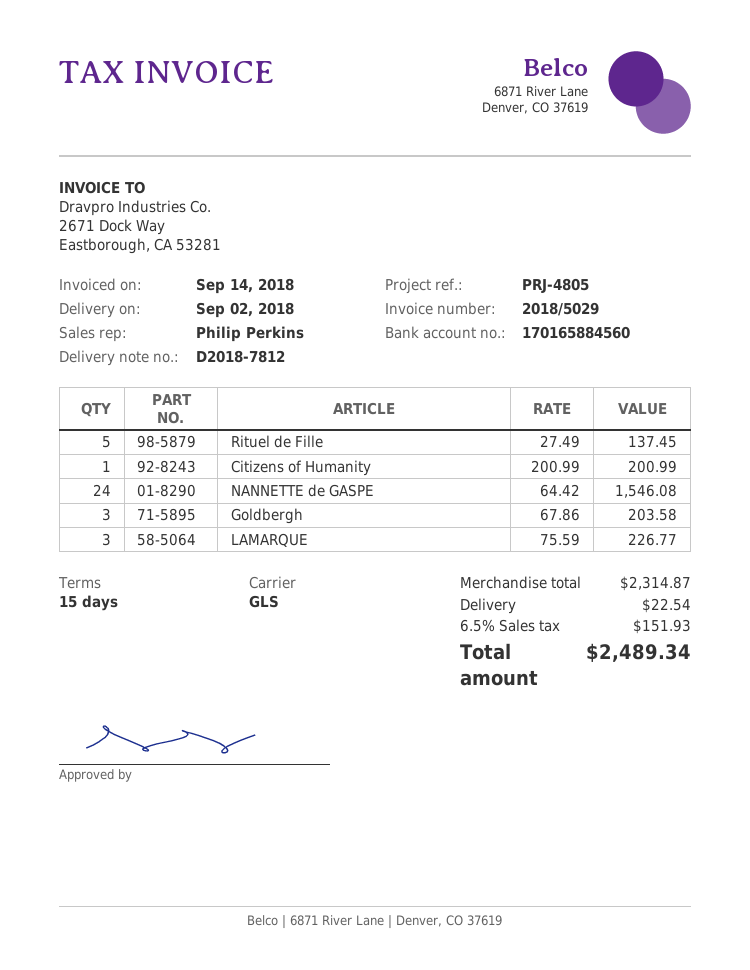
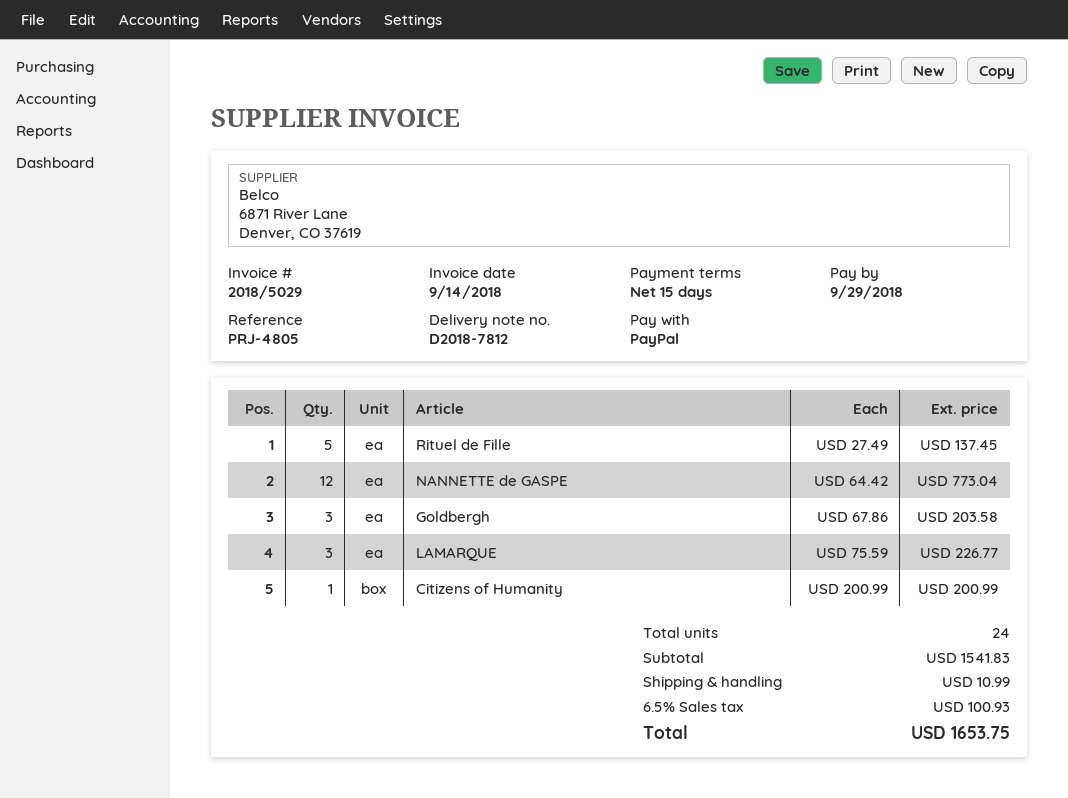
NANNETTE de GASPE: 24 x 64.42 = 1546.08 -> 12 x 64.42 = 773.04
subtotal: 2314.87 -> 1541.83
shipping: 22.54 -> 10.99
tax: 6.5% = 151.93 -> 6.5% = 100.93
total: 2489.34 -> 1653.75

